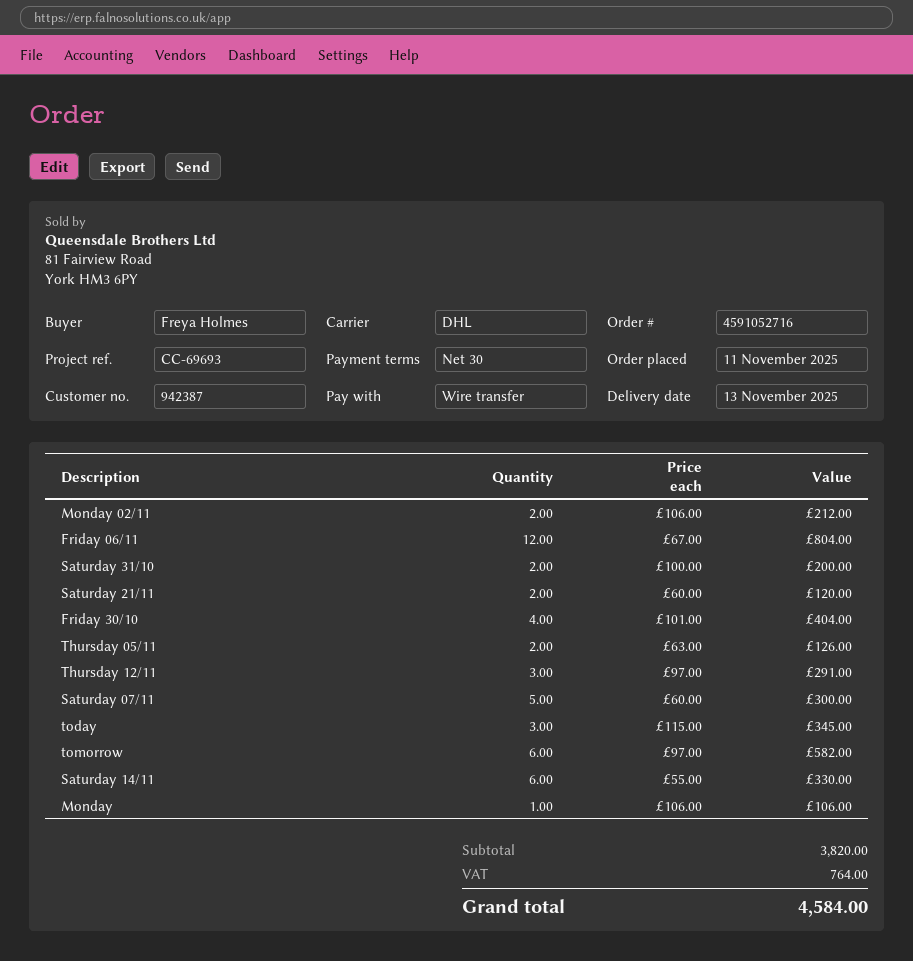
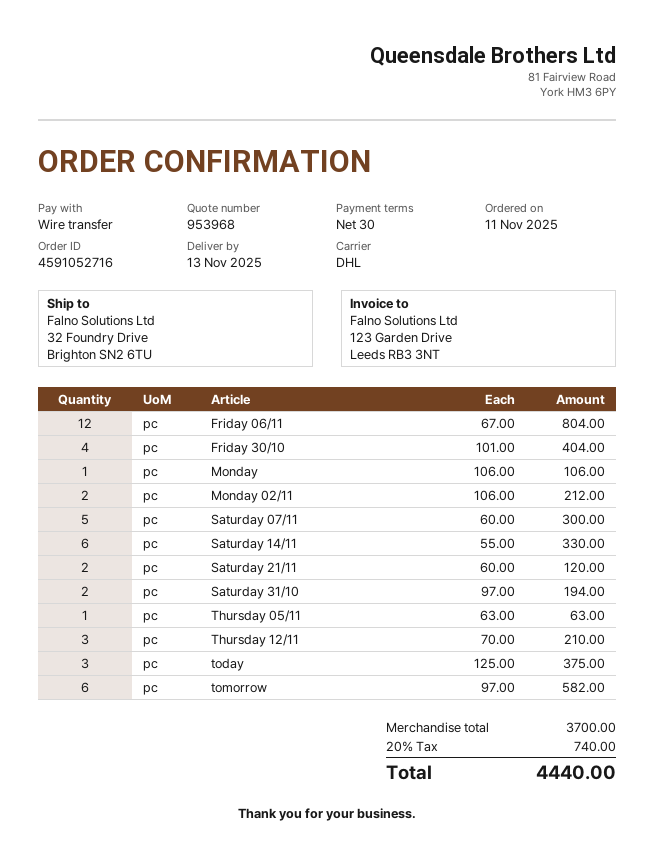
Saturday 31/10: 2 x 100.00 = 200.00 -> 2 x 97.00 = 194.00
Thursday 05/11: 2 x 63.00 = 126.00 -> 1 x 63.00 = 63.00
Thursday 12/11: 3 x 97.00 = 291.00 -> 3 x 70.00 = 210.00
today: 3 x 115.00 = 345.00 -> 3 x 125.00 = 375.00
subtotal: 3820.00 -> 3700.00
tax: 764.00 -> 740.00
total: 4584.00 -> 4440.00

